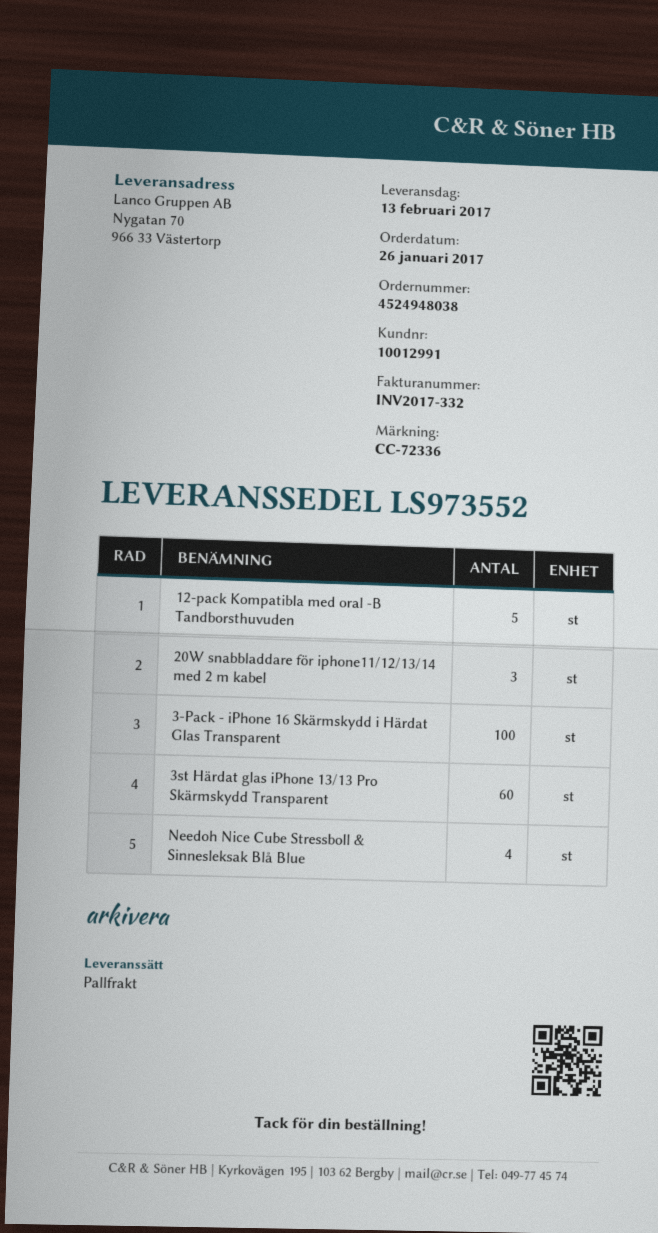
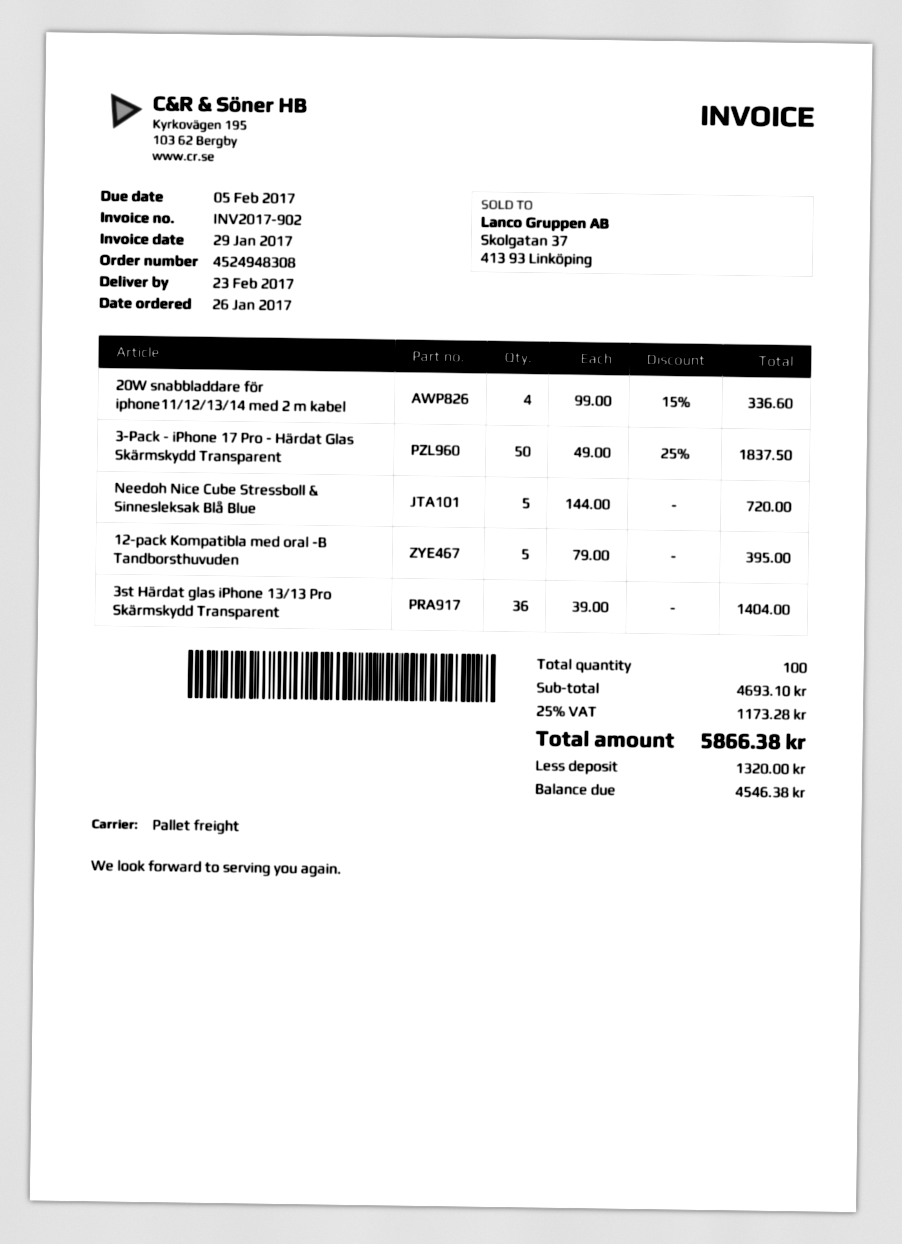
order number: 4524948038 -> 4524948308
delivery date: 2017-02-13 -> 2017-02-23
invoice number: INV2017-332 -> INV2017-902
20W snabbladdare för iphone11/12/13/14 med 2 m kabel: 3 -> 4
3-Pack - iPhone 16 Skärmskydd i Härdat Glas Transparent: 100 -> none
3st Härdat glas iPhone 13/13 Pro Skärmskydd Transparent: 60 -> 36
Needoh Nice Cube Stressboll & Sinnesleksak Blå Blue: 4 -> 5
3-Pack - iPhone 17 Pro - Härdat Glas Skärmskydd Transparent: none -> 50

